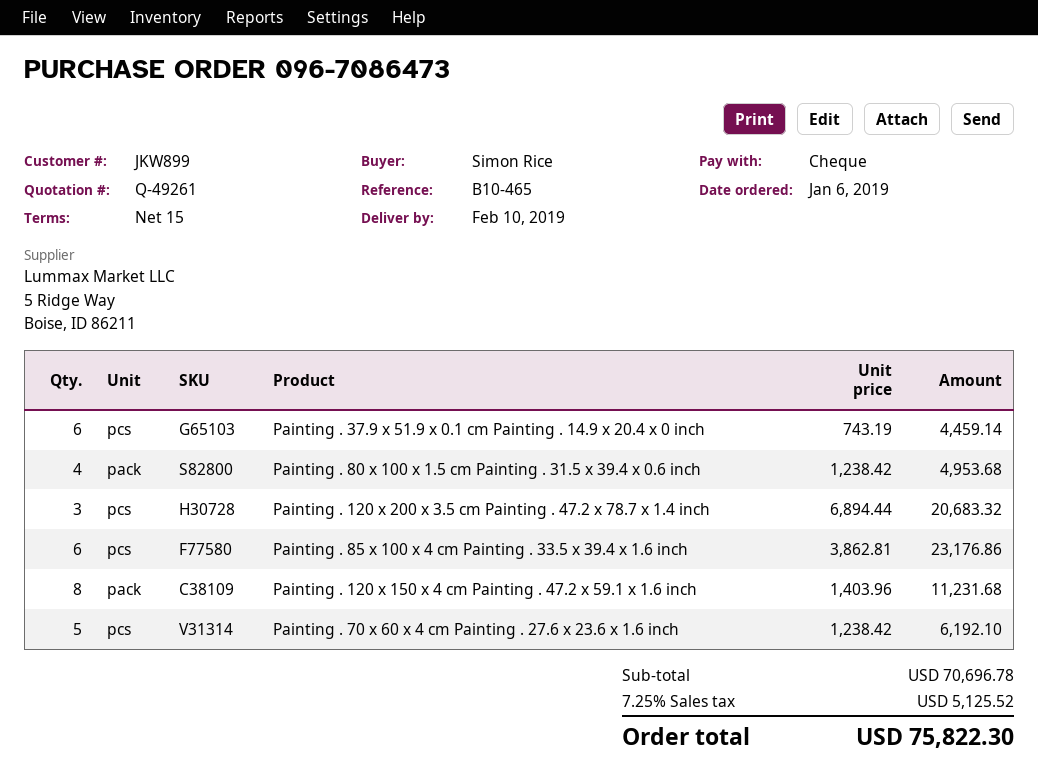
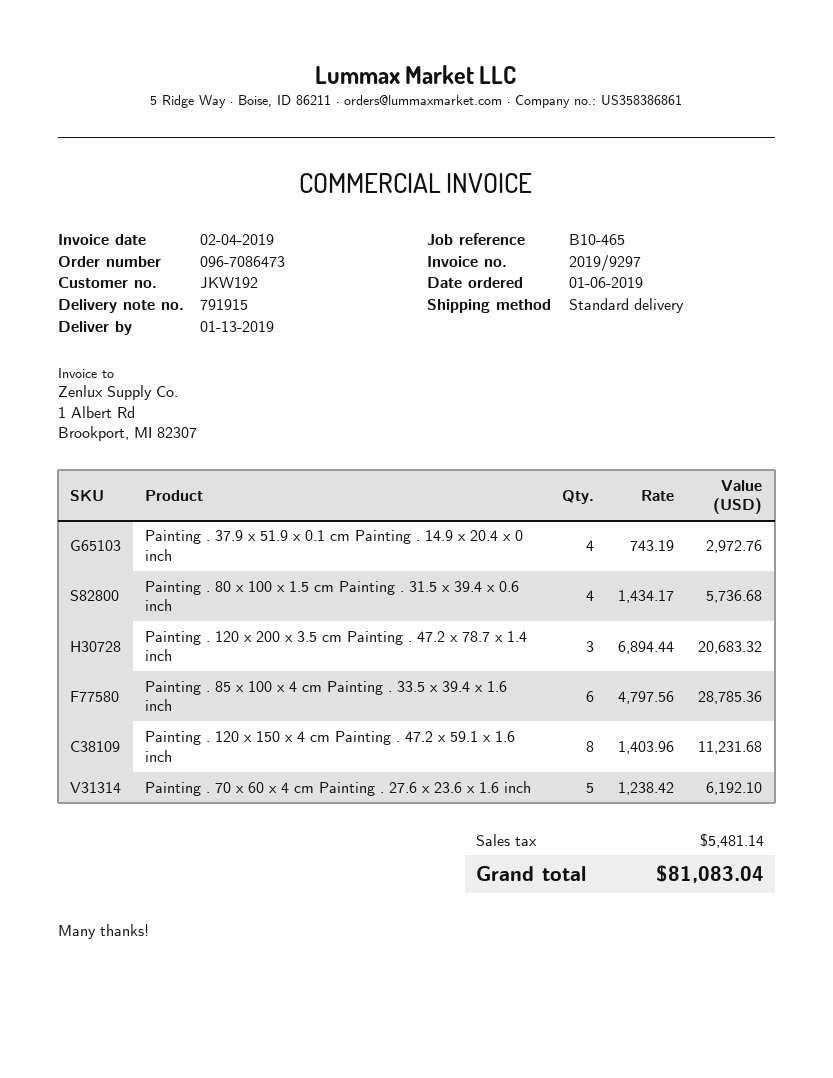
delivery date: 2019-02-10 -> 2019-01-13
customer number: JKW899 -> JKW192
Painting . 37.9 x 51.9 x 0.1 cm Painting . 14.9 x 20.4 x 0 inch: 6 x 743.19 = 4459.14 -> 4 x 743.19 = 2972.76
Painting . 80 x 100 x 1.5 cm Painting . 31.5 x 39.4 x 0.6 inch: 4 x 1238.42 = 4953.68 -> 4 x 1434.17 = 5736.68
Painting . 85 x 100 x 4 cm Painting . 33.5 x 39.4 x 1.6 inch: 6 x 3862.81 = 23176.86 -> 6 x 4797.56 = 28785.36
tax: 5125.52 -> 5481.14
total: 75822.30 -> 81083.04

